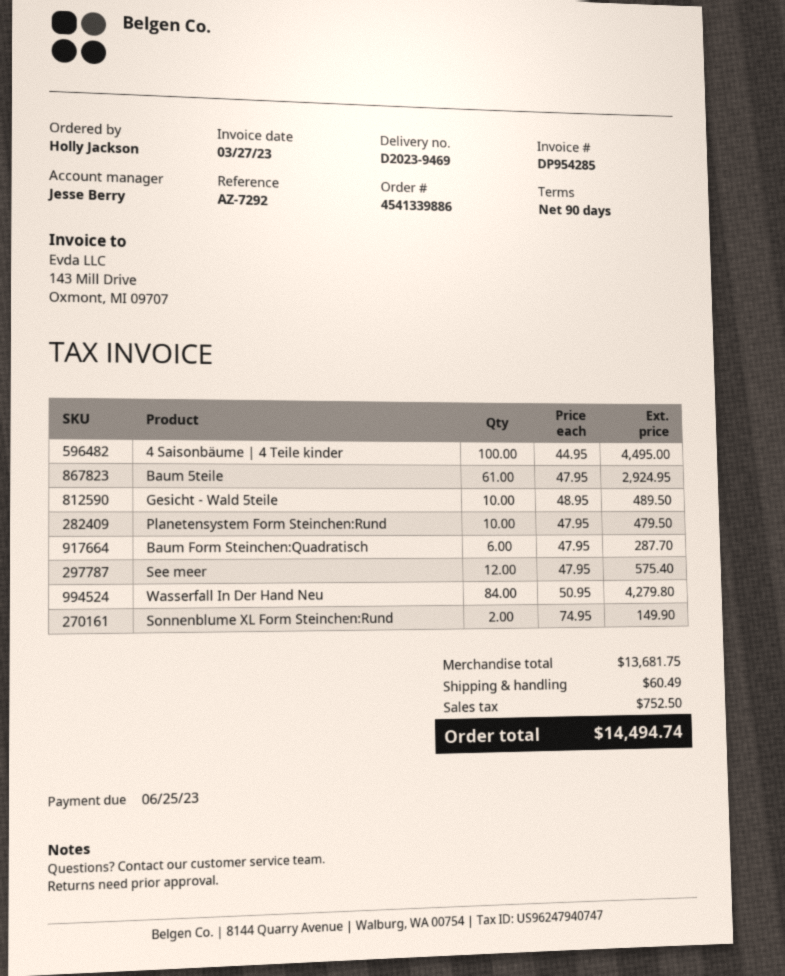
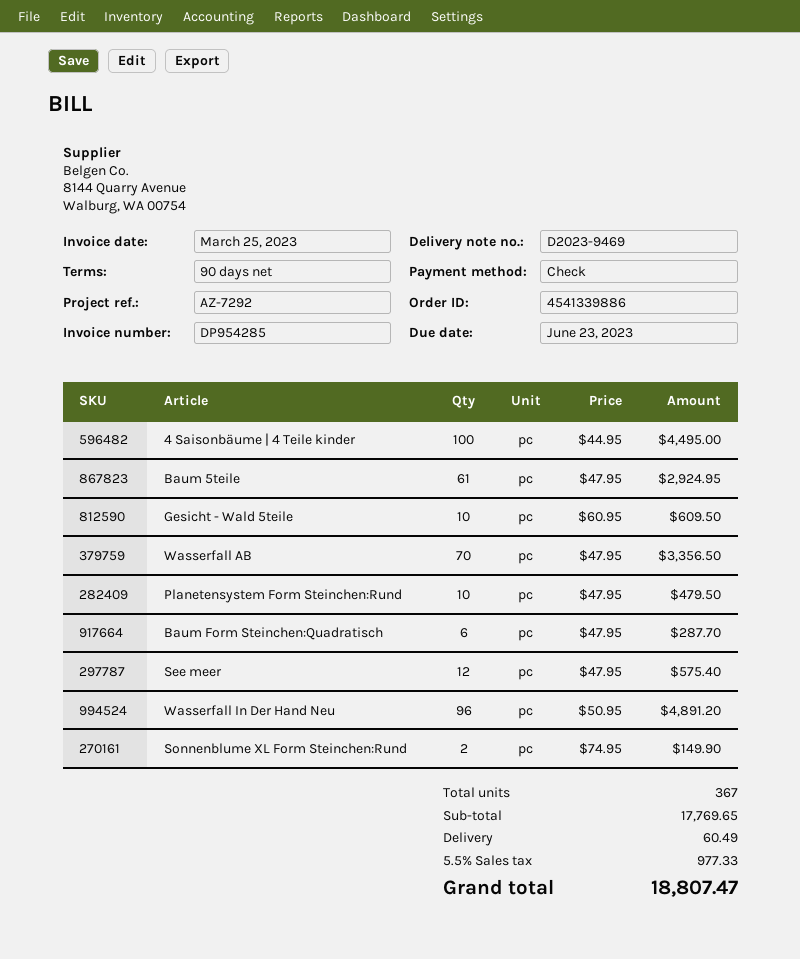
invoice date: 2023-03-27 -> 2023-03-25
due date: 2023-06-25 -> 2023-06-23
Gesicht - Wald 5teile: 10 x 48.95 = 489.50 -> 10 x 60.95 = 609.50
Wasserfall In Der Hand Neu: 84 x 50.95 = 4279.80 -> 96 x 50.95 = 4891.20
Wasserfall AB: none -> 70 x 47.95 = 3356.50
subtotal: 13681.75 -> 17769.65
tax: 752.50 -> 977.33
total: 14494.74 -> 18807.47

